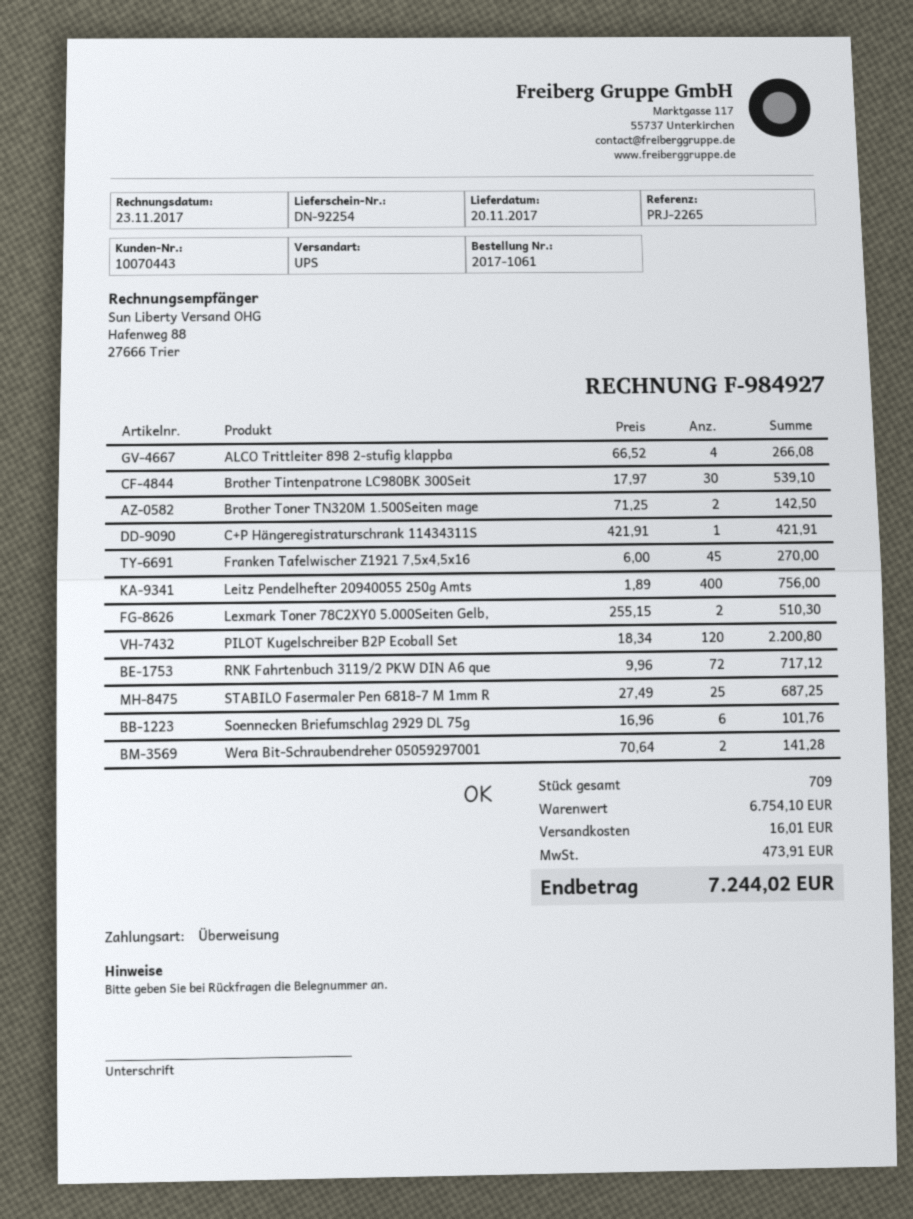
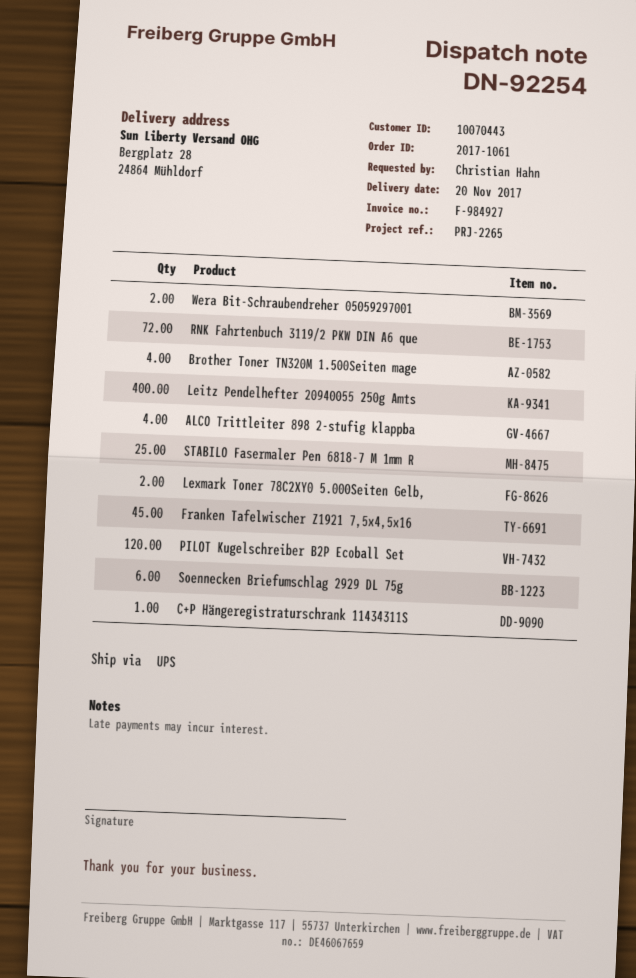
Brother Tintenpatrone LC980BK 300Seit: 30 -> none
Brother Toner TN320M 1.500Seiten mage: 2 -> 4

